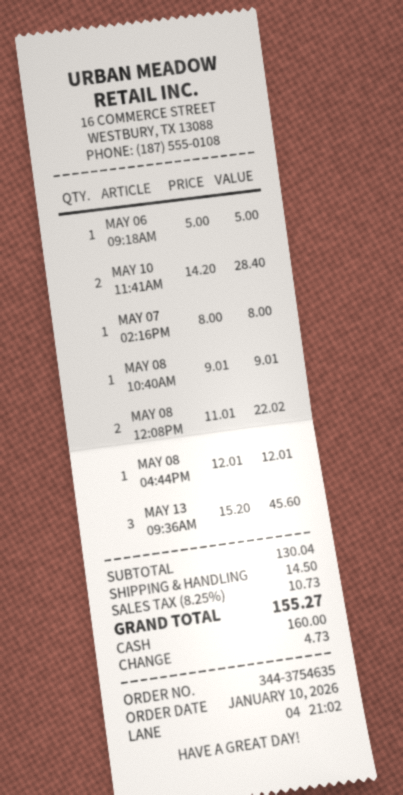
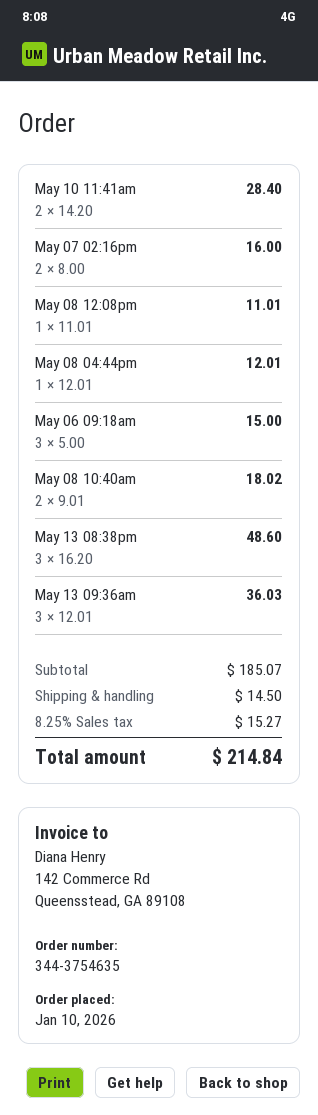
MAY 06 09:18AM: 1 x 5.00 = 5.00 -> 3 x 5.00 = 15.00
MAY 07 02:16PM: 1 x 8.00 = 8.00 -> 2 x 8.00 = 16.00
MAY 08 10:40AM: 1 x 9.01 = 9.01 -> 2 x 9.01 = 18.02
MAY 08 12:08PM: 2 x 11.01 = 22.02 -> 1 x 11.01 = 11.01
MAY 13 09:36AM: 3 x 15.20 = 45.60 -> 3 x 12.01 = 36.03
May 13 08:38pm: none -> 3 x 16.20 = 48.60
subtotal: 130.04 -> 185.07
tax: 8.25% = 10.73 -> 8.25% = 15.27
total: 155.27 -> 214.84

